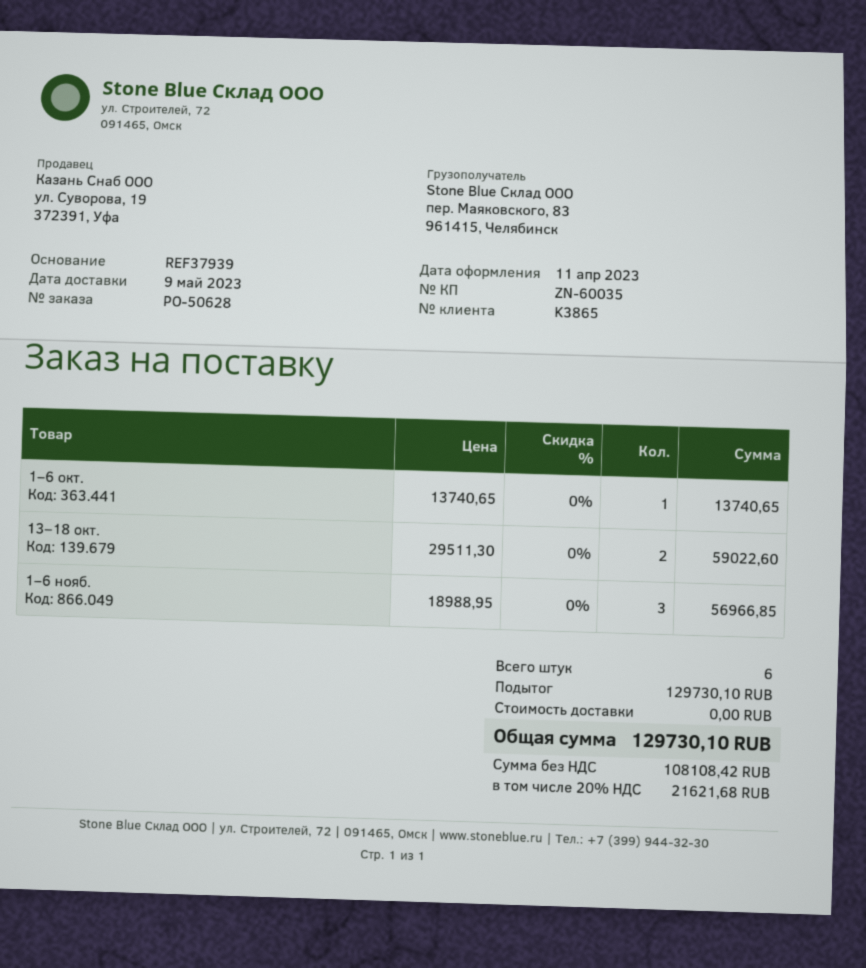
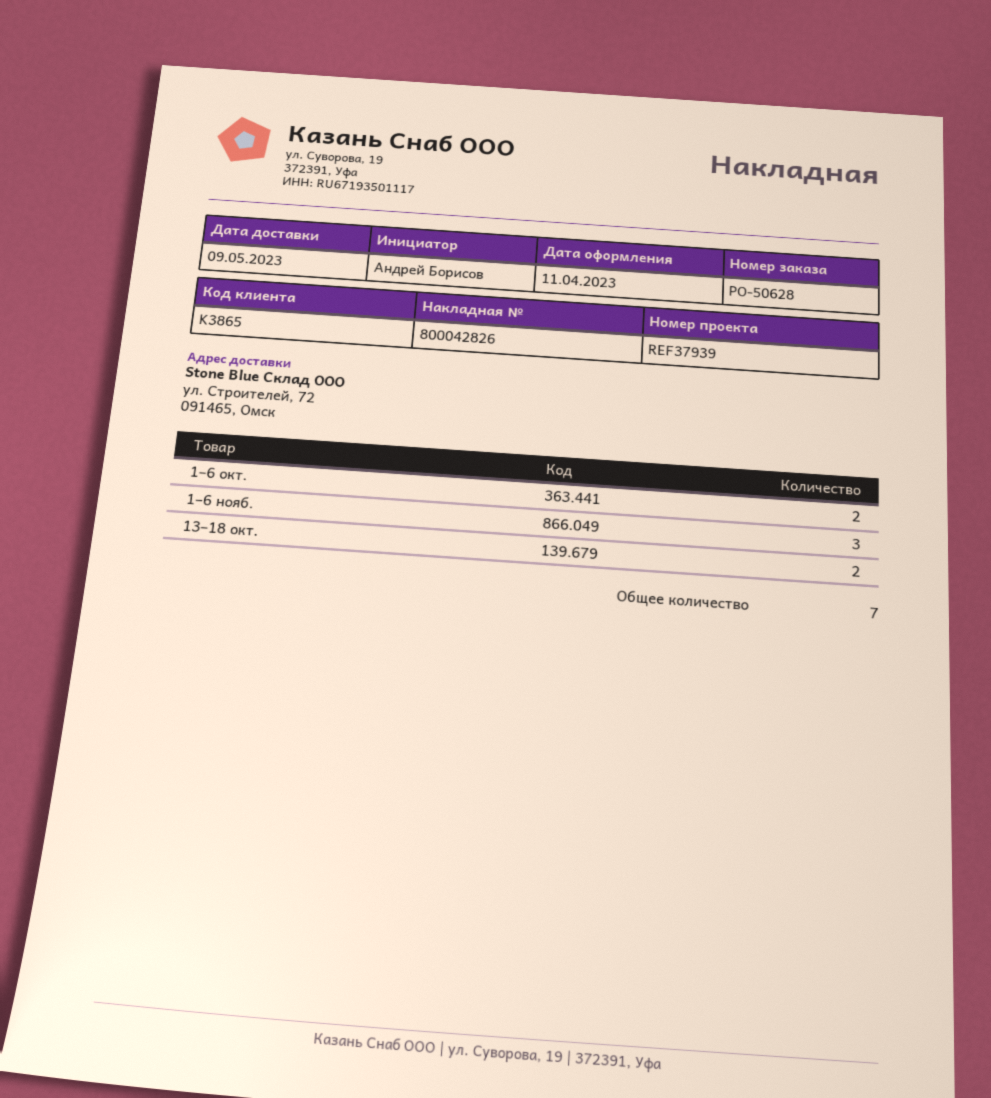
ship to: пер. Маяковского, 83, 961415, Челябинск -> ул. Строителей, 72, 091465, Омск
1–6 окт.: 1 -> 2
total quantity: 6 -> 7

